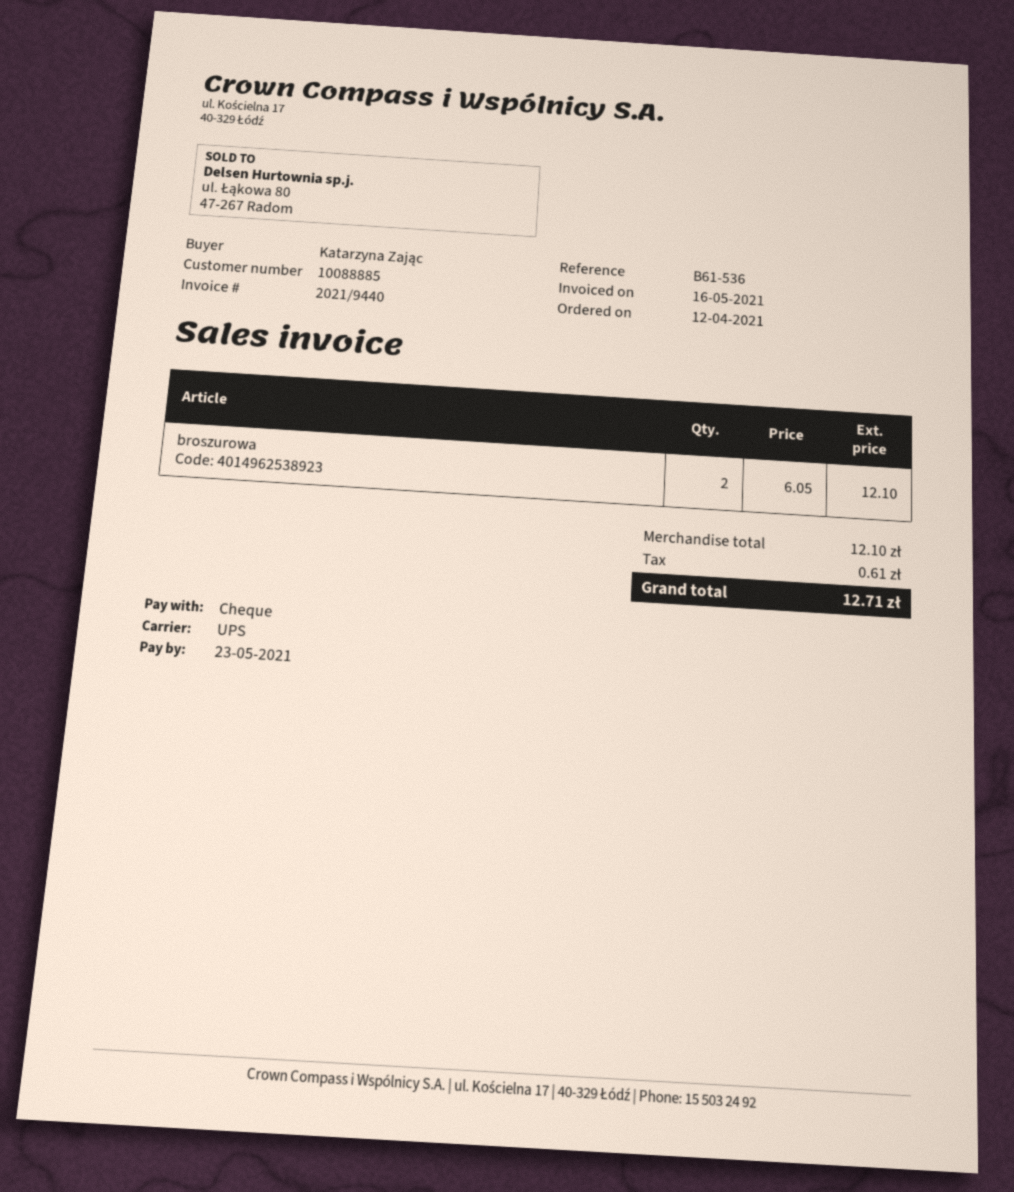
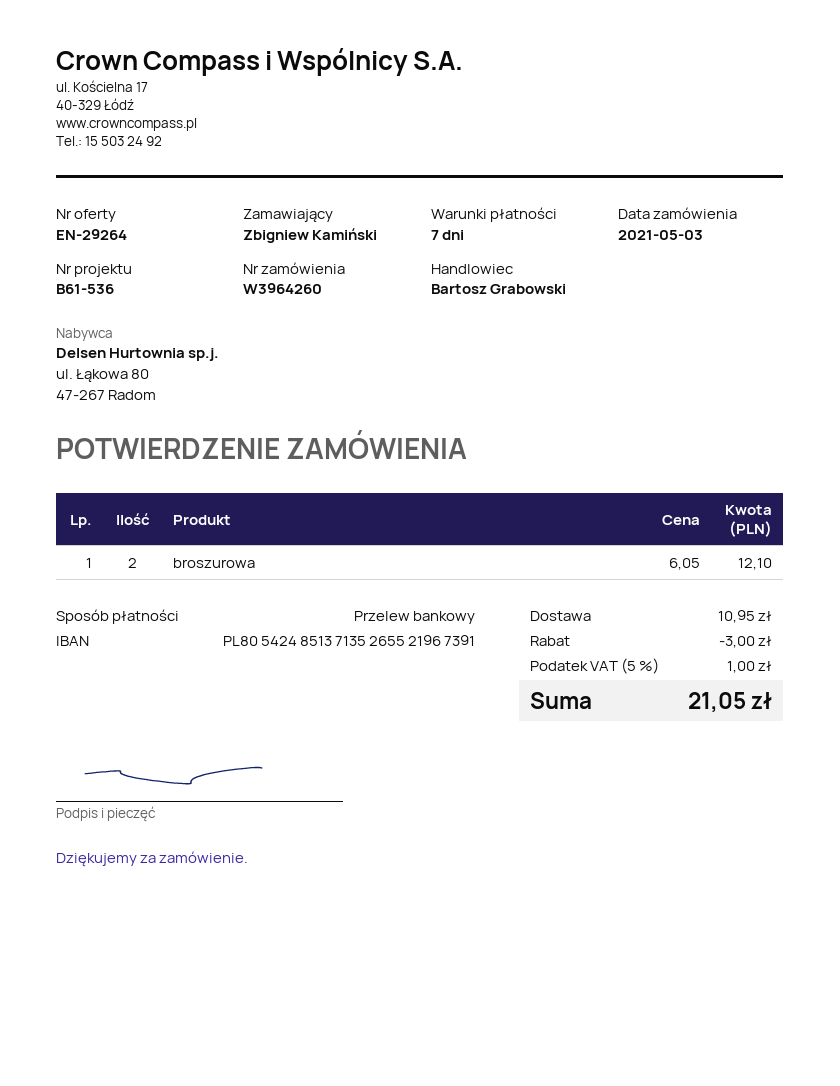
order date: 2021-04-12 -> 2021-05-03
ordered by: Katarzyna Zając -> Zbigniew Kamiński
payment method: cheque -> bank transfer
discount: none -> 3.00
shipping: none -> 10.95
tax: 0.61 -> 1.00
total: 12.71 -> 21.05

